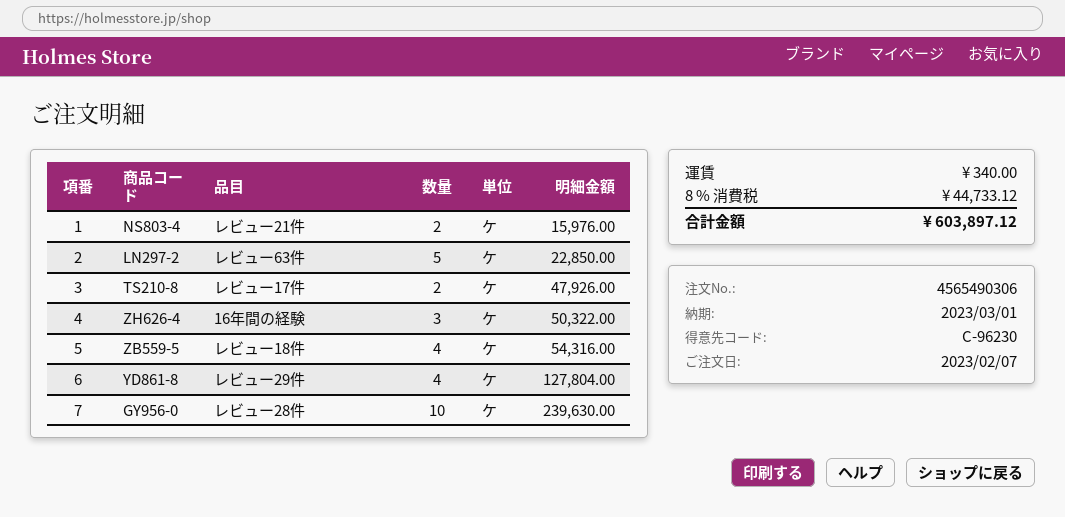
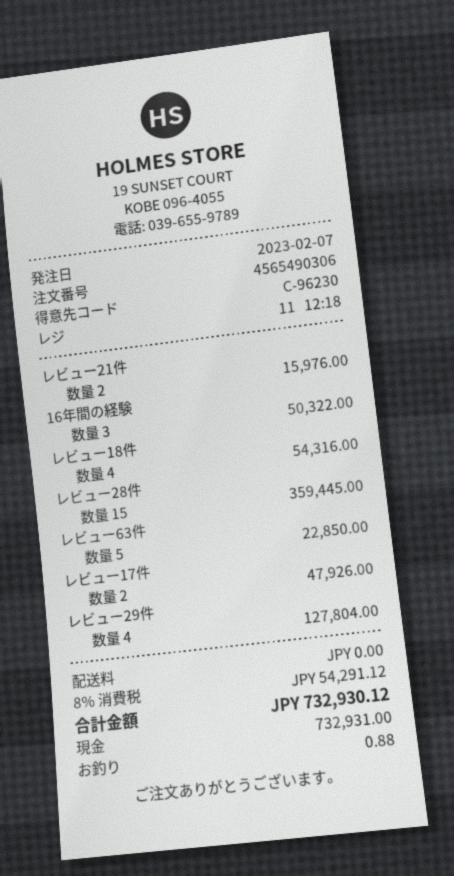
レビュー28件: 10 for 239630.00 -> 15 for 359445.00
shipping: 340.00 -> 0.00
tax: 8% = 44733.12 -> 8% = 54291.12
total: 603897.12 -> 732930.12

